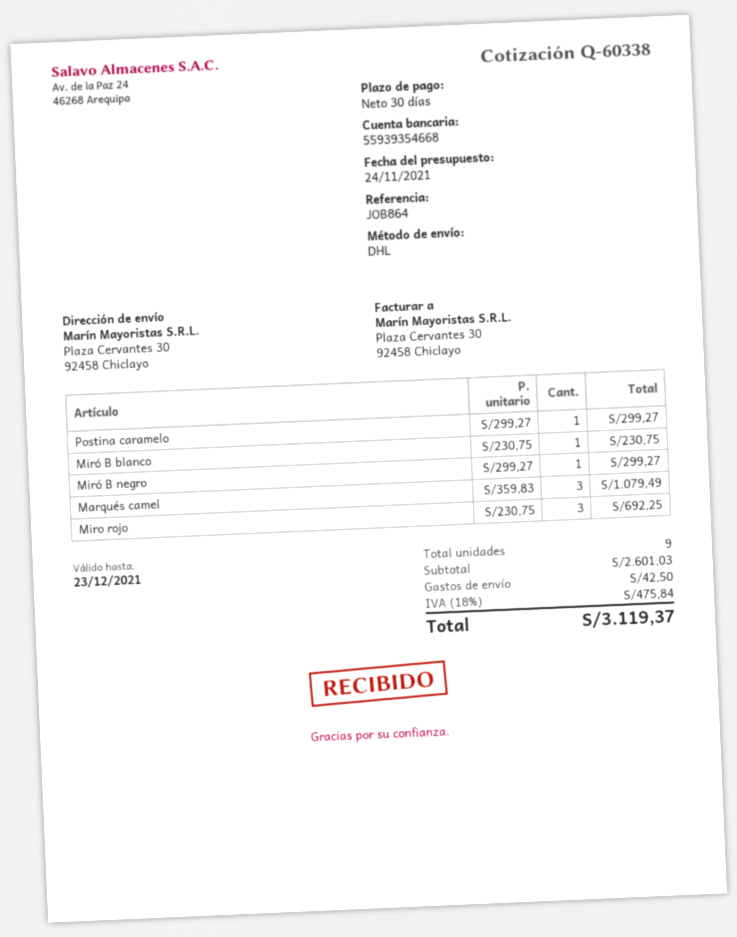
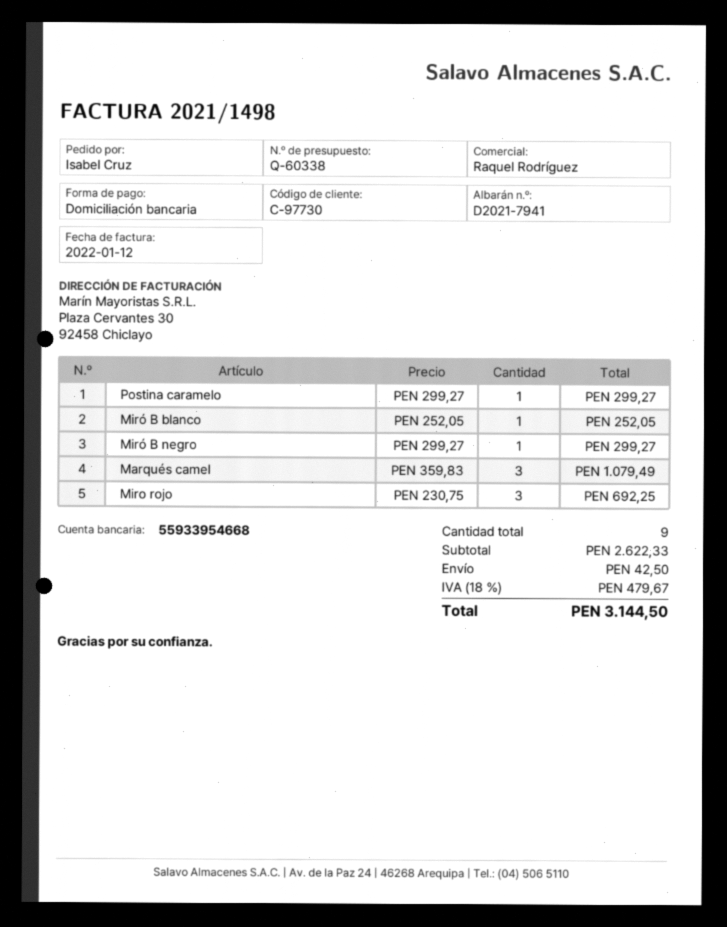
bank account: 55939354668 -> 55933954668
Miró B blanco: 1 x 230.75 = 230.75 -> 1 x 252.05 = 252.05
subtotal: 2601.03 -> 2622.33
tax: 18% = 475.84 -> 18% = 479.67
total: 3119.37 -> 3144.50

